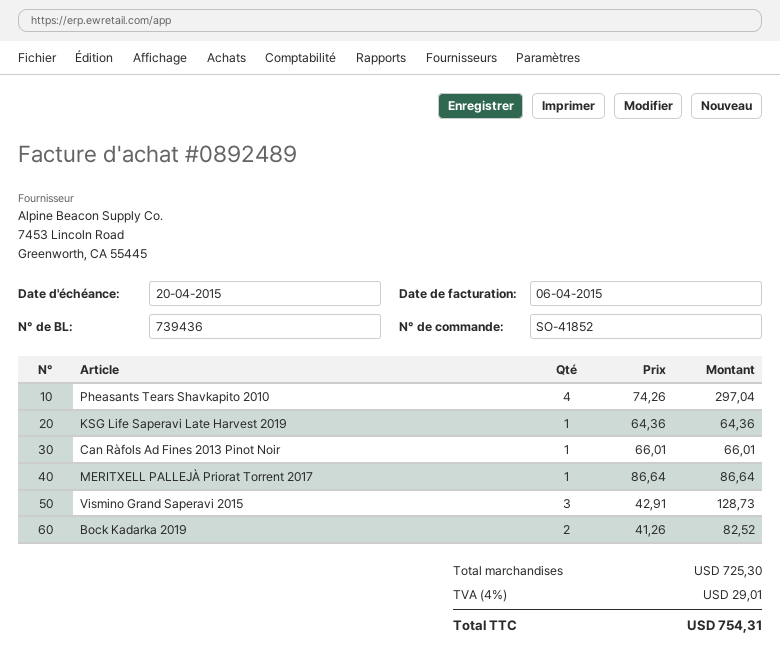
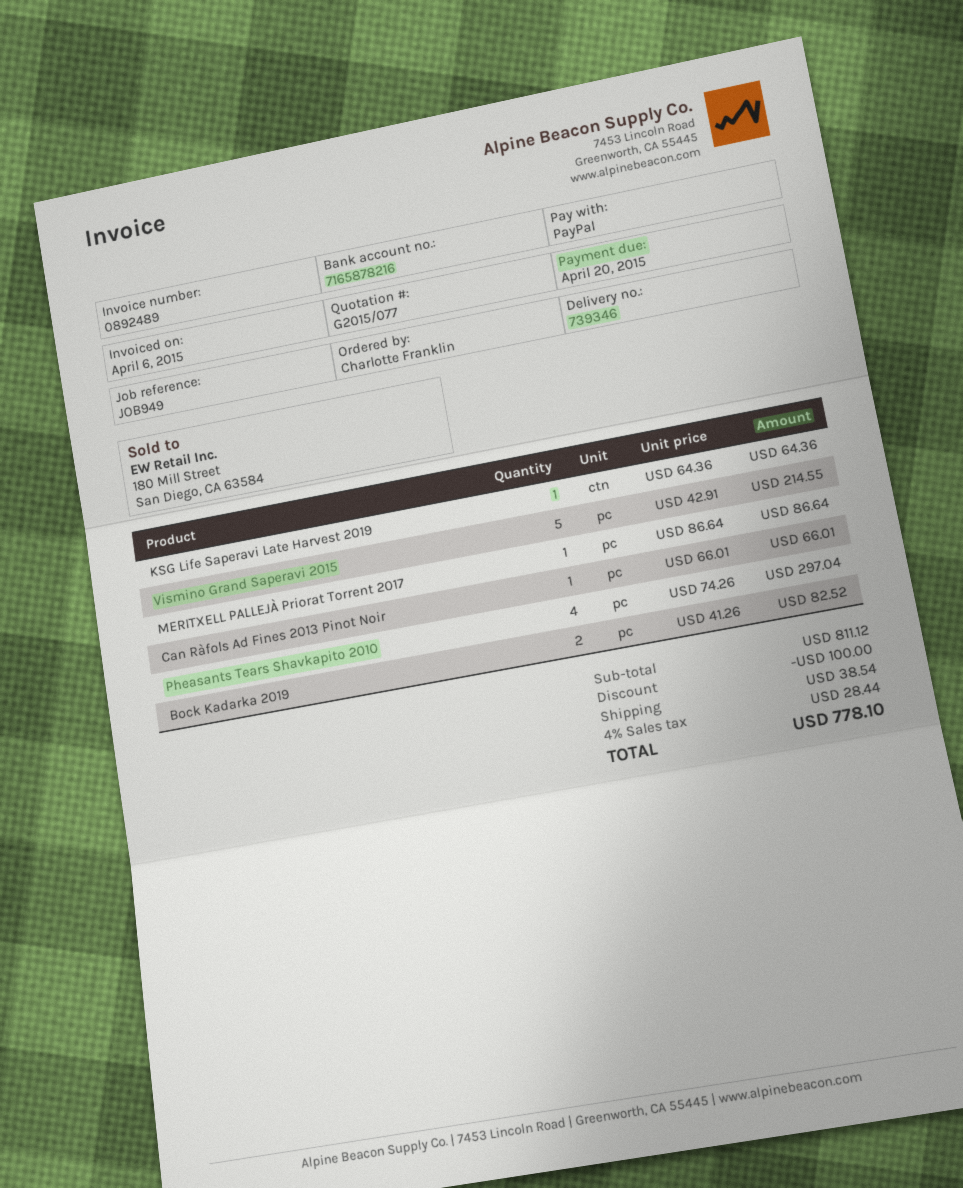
delivery note number: 739436 -> 739346
Vismino Grand Saperavi 2015: 3 x 42.91 = 128.73 -> 5 x 42.91 = 214.55
subtotal: 725.30 -> 811.12
discount: none -> 100.00
shipping: none -> 38.54
tax: 4% = 29.01 -> 4% = 28.44
total: 754.31 -> 778.10

